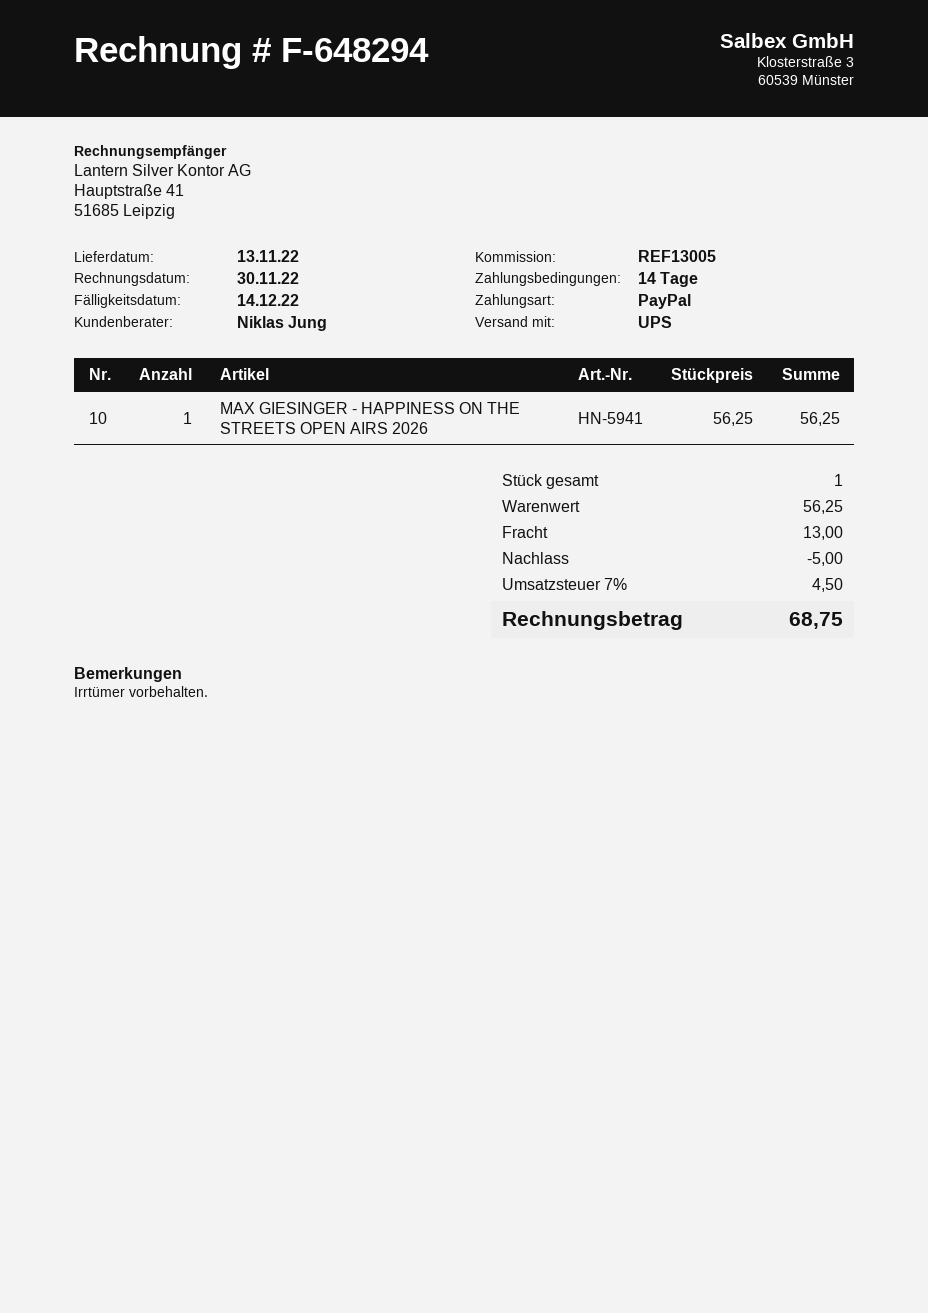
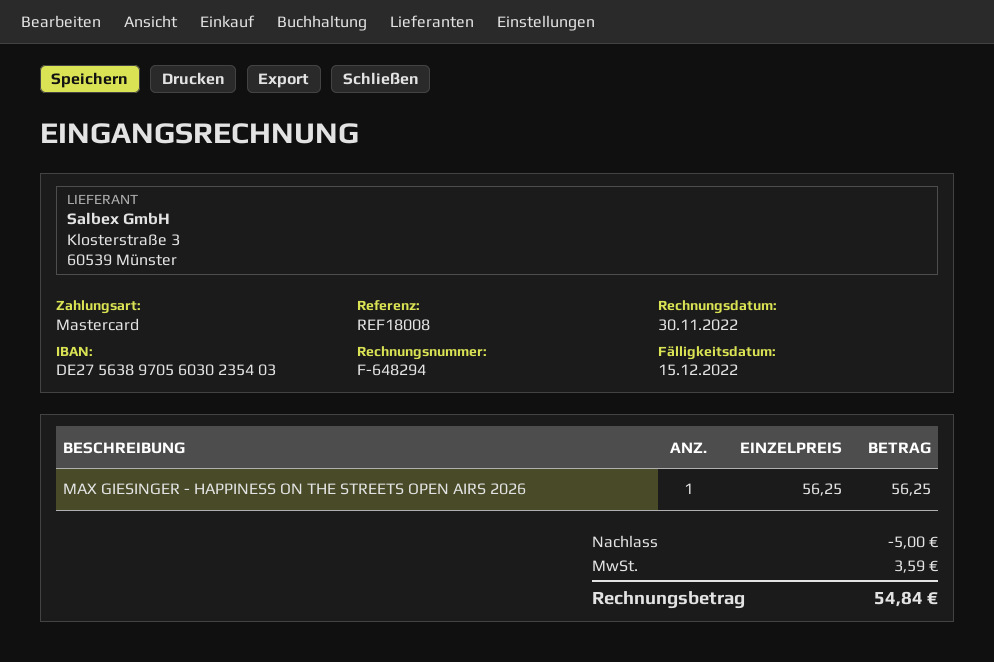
due date: 2022-12-14 -> 2022-12-15
reference: REF13005 -> REF18008
payment method: PayPal -> Mastercard
shipping: 13.00 -> none
tax: 4.50 -> 3.59
total: 68.75 -> 54.84

